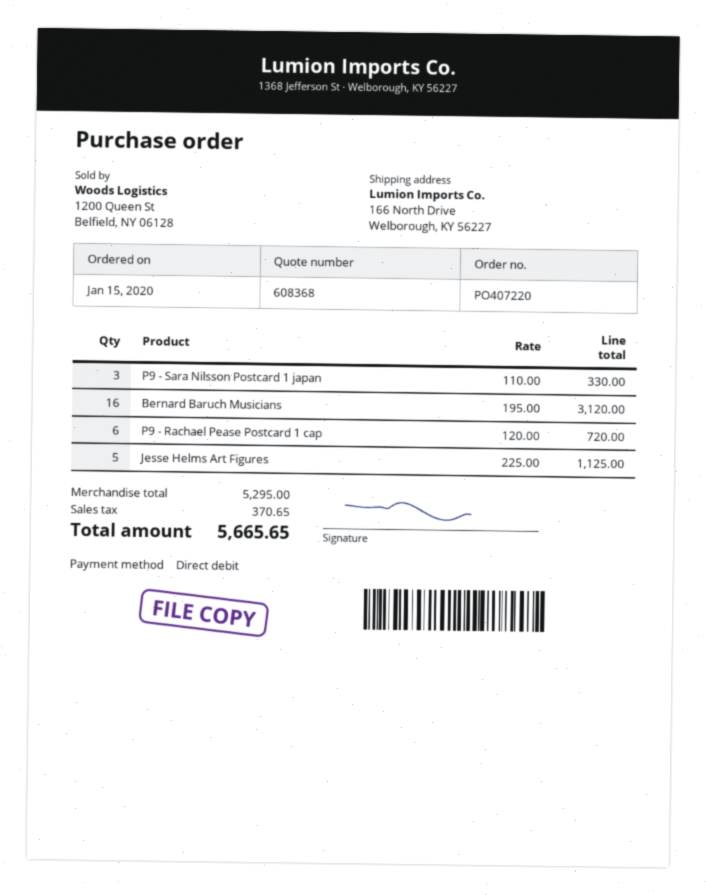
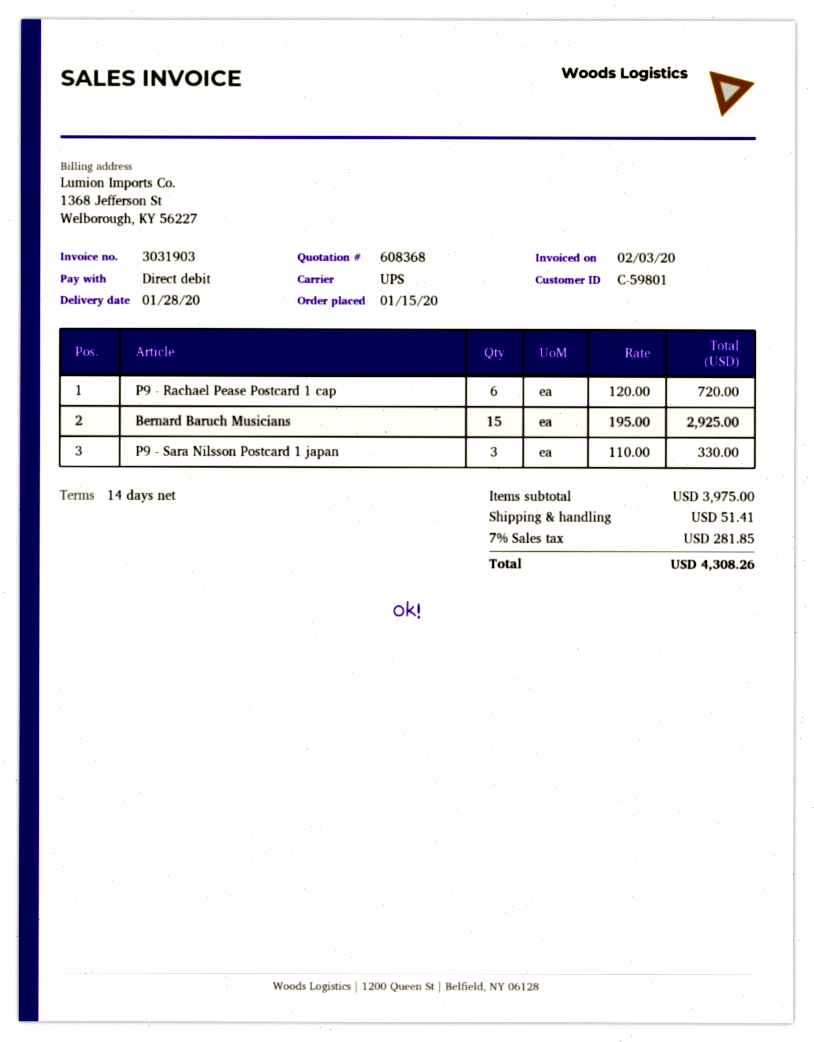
Bernard Baruch Musicians: 16 x 195.00 = 3120.00 -> 15 x 195.00 = 2925.00
Jesse Helms Art Figures: 5 x 225.00 = 1125.00 -> none
subtotal: 5295.00 -> 3975.00
shipping: none -> 51.41
tax: 370.65 -> 281.85
total: 5665.65 -> 4308.26

